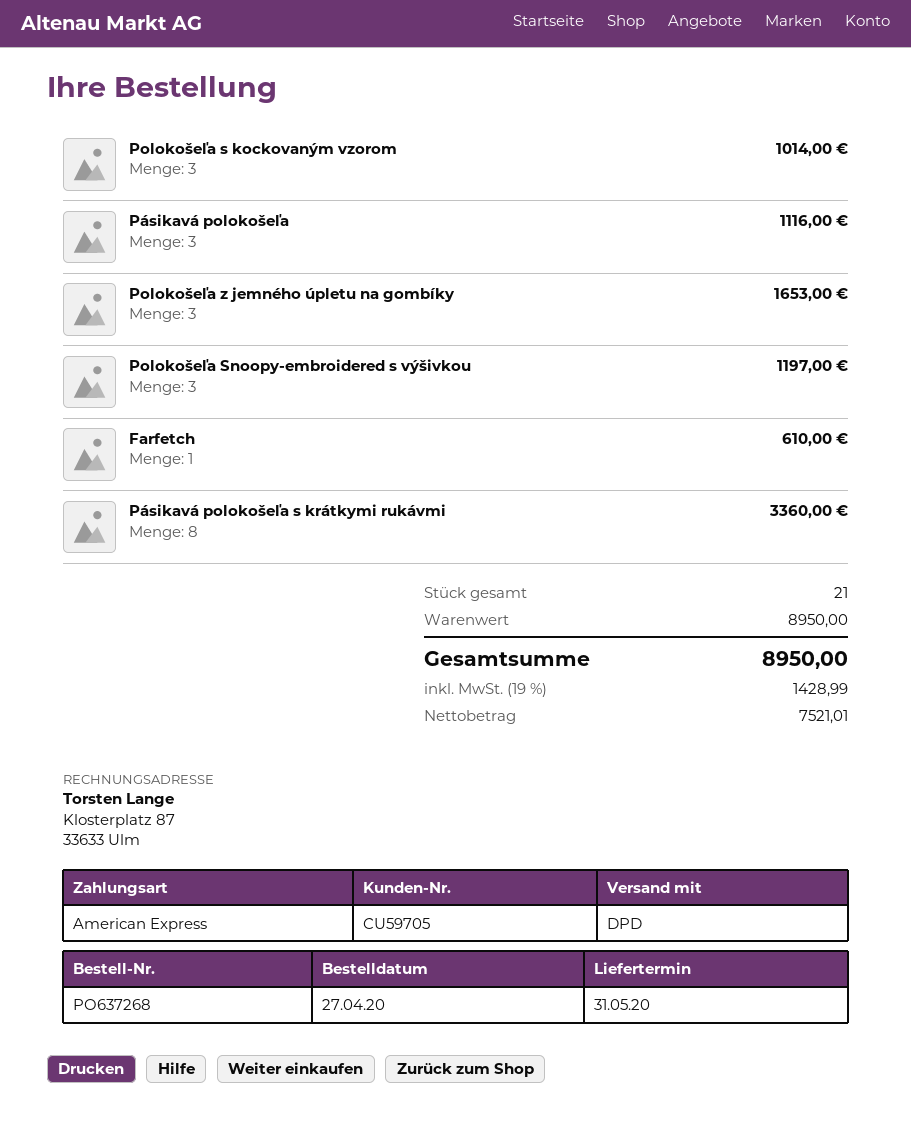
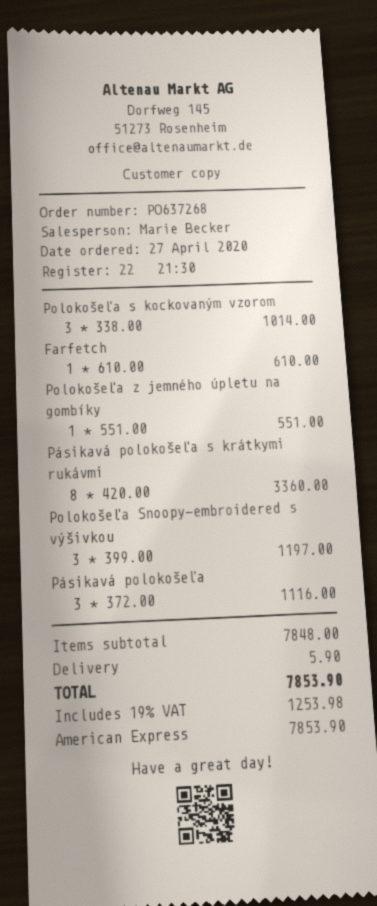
Polokošeľa z jemného úpletu na gombíky: 3 for 1653.00 -> 1 for 551.00
subtotal: 8950.00 -> 7848.00
shipping: none -> 5.90
tax: 19% = 1428.99 -> 19% = 1253.98
total: 8950.00 -> 7853.90

